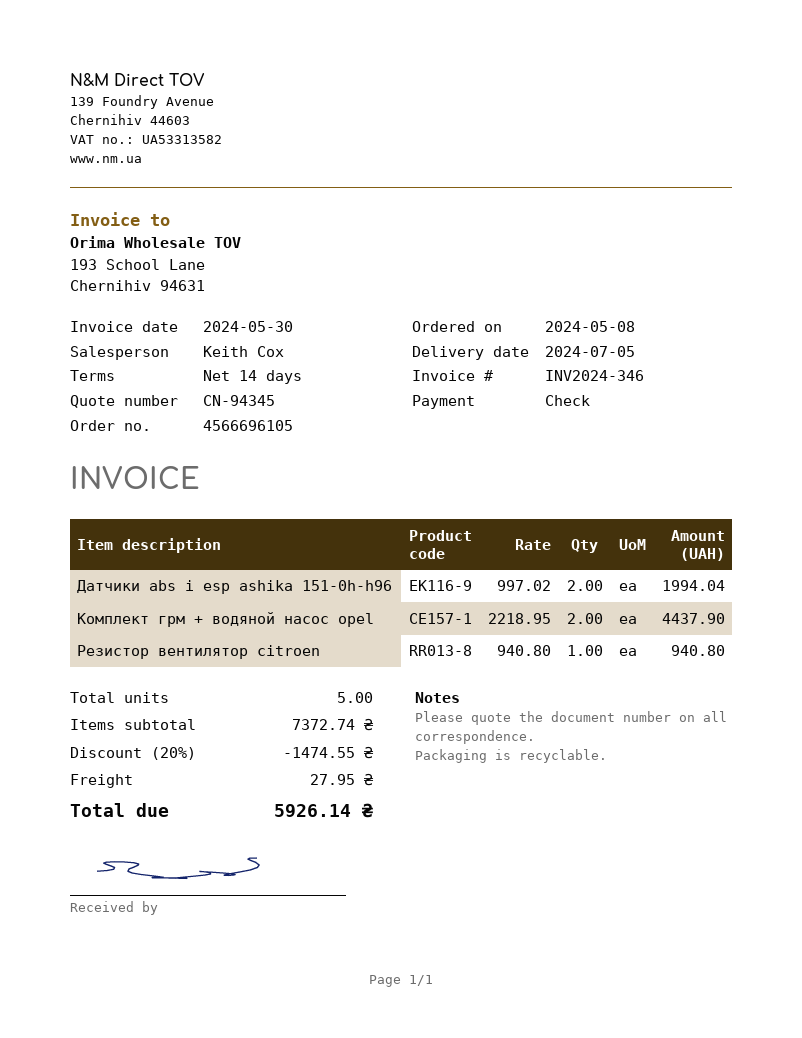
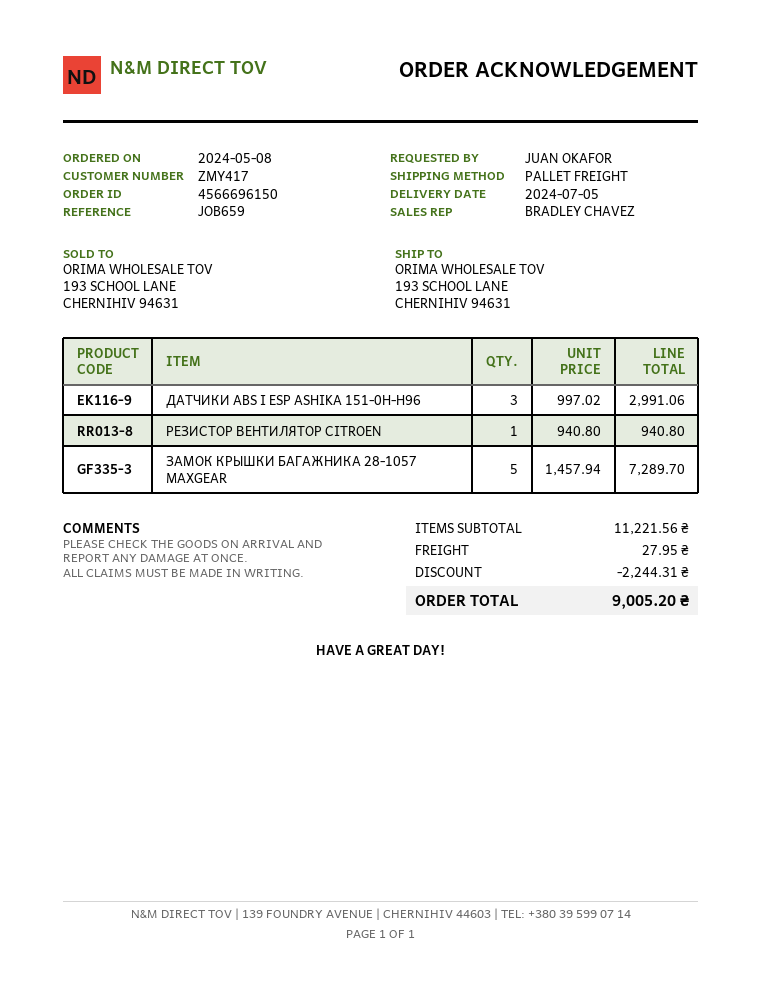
order number: 4566696105 -> 4566696150
sales rep: Keith Cox -> BRADLEY CHAVEZ
Датчики abs i esp ashika 151-0h-h96: 2 x 997.02 = 1994.04 -> 3 x 997.02 = 2991.06
Комплект грм + водяной насос opel: 2 x 2218.95 = 4437.90 -> none
ЗАМОК КРЫШКИ БАГАЖНИКА 28-1057 MAXGEAR: none -> 5 x 1457.94 = 7289.70
subtotal: 7372.74 -> 11221.56
discount: 1474.55 -> 2244.31
total: 5926.14 -> 9005.20

